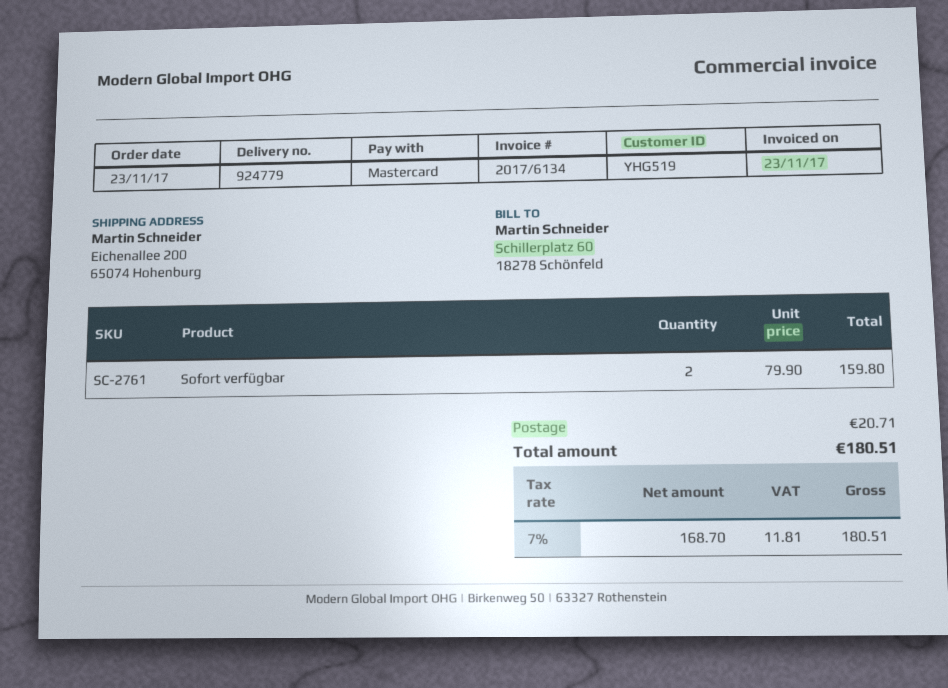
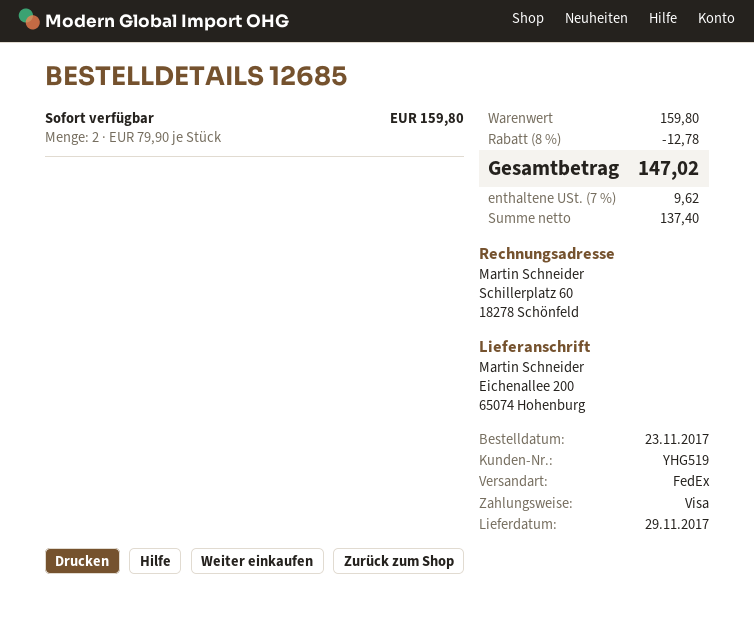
payment method: Mastercard -> Visa
discount: none -> 8% = 12.78
shipping: 20.71 -> none
net: 168.70 -> 137.40
tax: 7% = 11.81 -> 7% = 9.62
total: 180.51 -> 147.02

